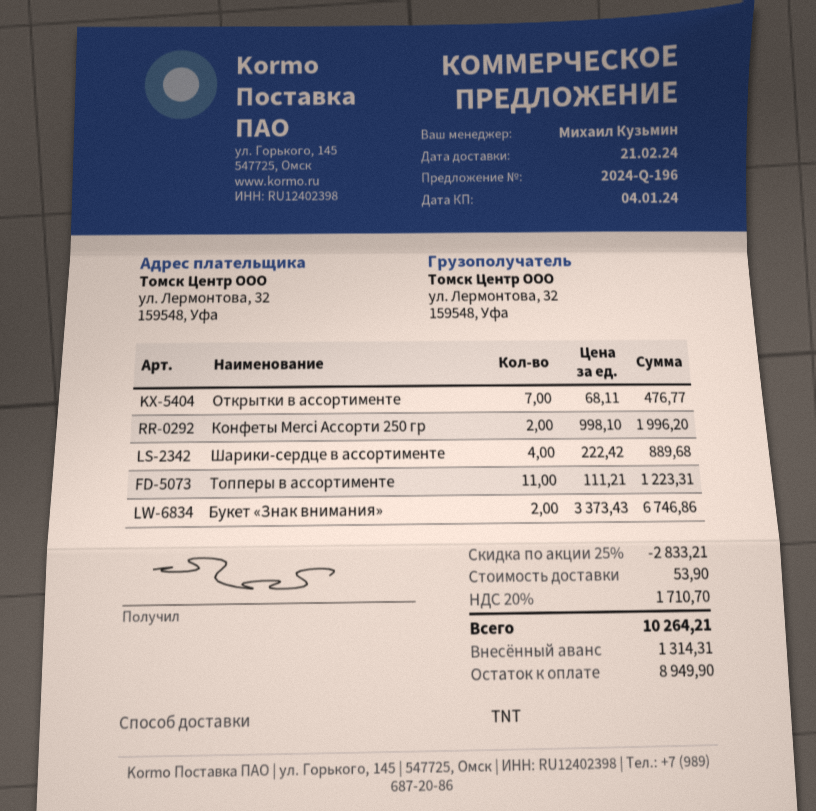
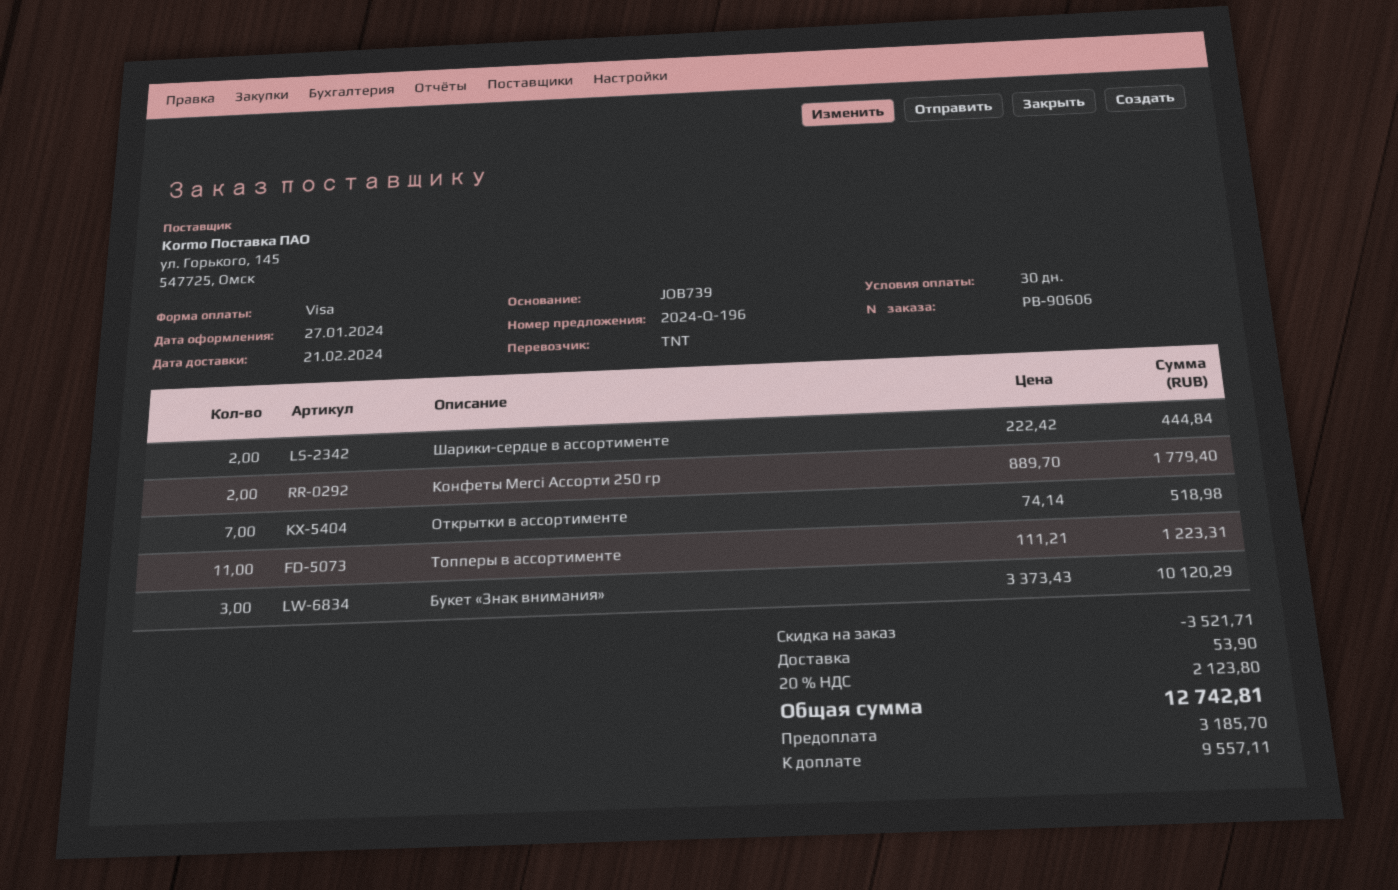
Открытки в ассортименте: 7 x 68.11 = 476.77 -> 7 x 74.14 = 518.98
Конфеты Merci Ассорти 250 гр: 2 x 998.10 = 1996.20 -> 2 x 889.70 = 1779.40
Шарики-сердце в ассортименте: 4 x 222.42 = 889.68 -> 2 x 222.42 = 444.84
Букет «Знак внимания»: 2 x 3373.43 = 6746.86 -> 3 x 3373.43 = 10120.29
discount: 2833.21 -> 3521.71
tax: 20% = 1710.70 -> 20% = 2123.80
total: 10264.21 -> 12742.81
deposit: 1314.31 -> 3185.70
balance: 8949.90 -> 9557.11

